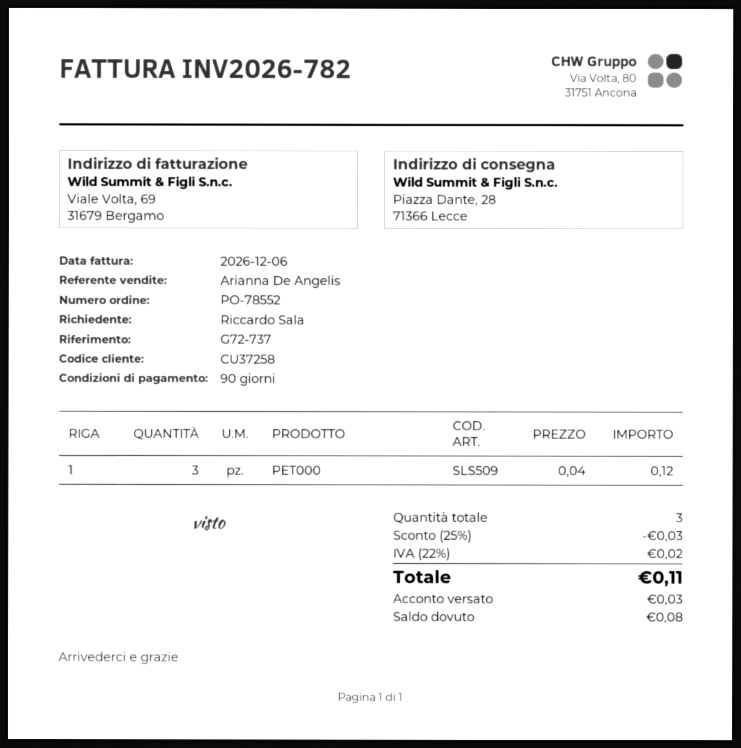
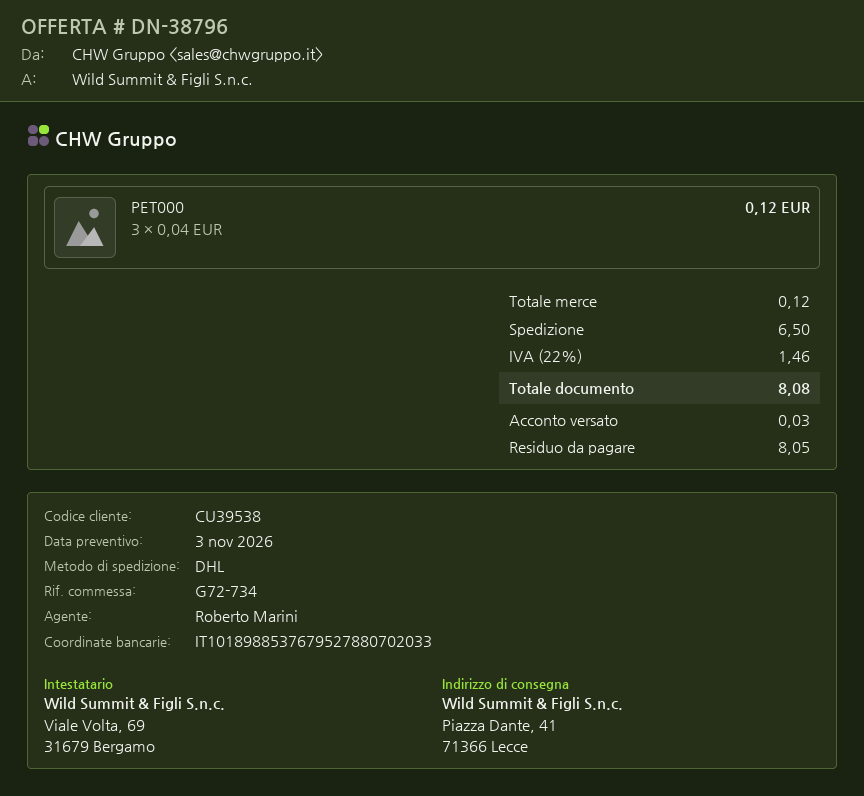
customer number: CU37258 -> CU39538
reference: G72-737 -> G72-734
sales rep: Arianna De Angelis -> Roberto Marini
ship to: Piazza Dante, 28, 71366 Lecce -> Piazza Dante, 41, 71366 Lecce
discount: 25% = 0.03 -> none
shipping: none -> 6.50
tax: 22% = 0.02 -> 22% = 1.46
total: 0.11 -> 8.08
balance: 0.08 -> 8.05

